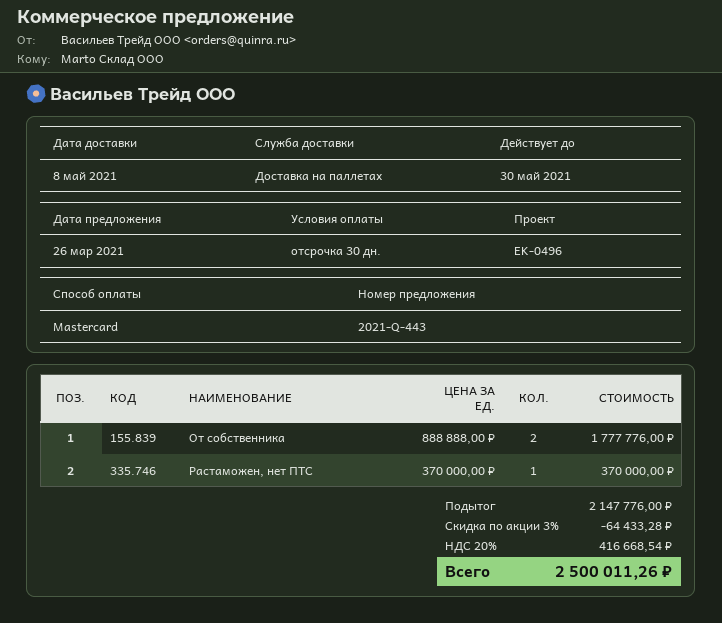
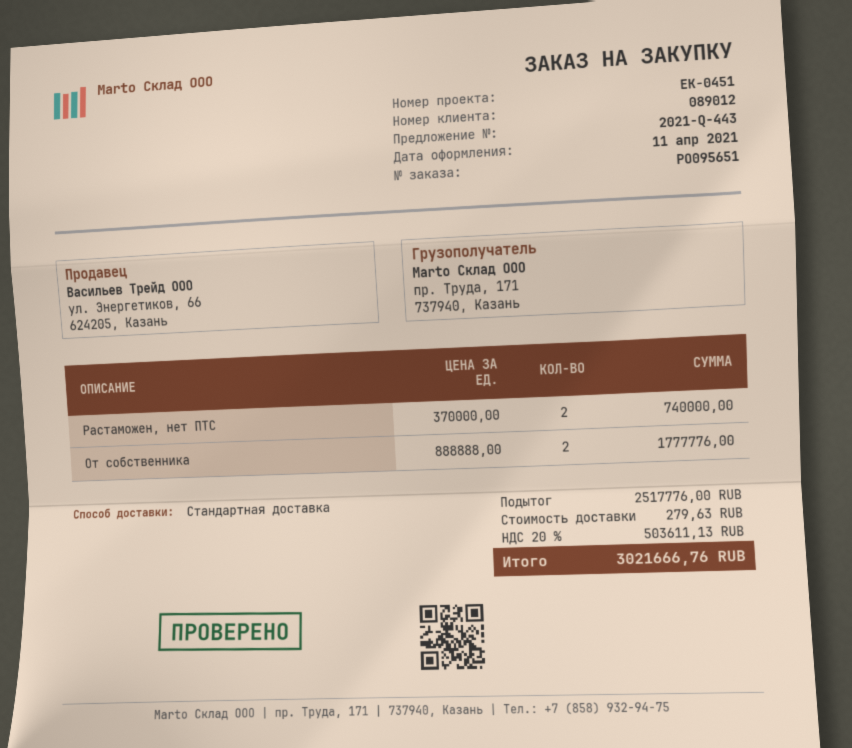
reference: EK-0496 -> EK-0451
shipping method: pallet freight -> standard
Растаможен, нет ПТС: 1 x 370000.00 = 370000.00 -> 2 x 370000.00 = 740000.00
subtotal: 2147776.00 -> 2517776.00
discount: 3% = 64433.28 -> none
shipping: none -> 279.63
tax: 20% = 416668.54 -> 20% = 503611.13
total: 2500011.26 -> 3021666.76

